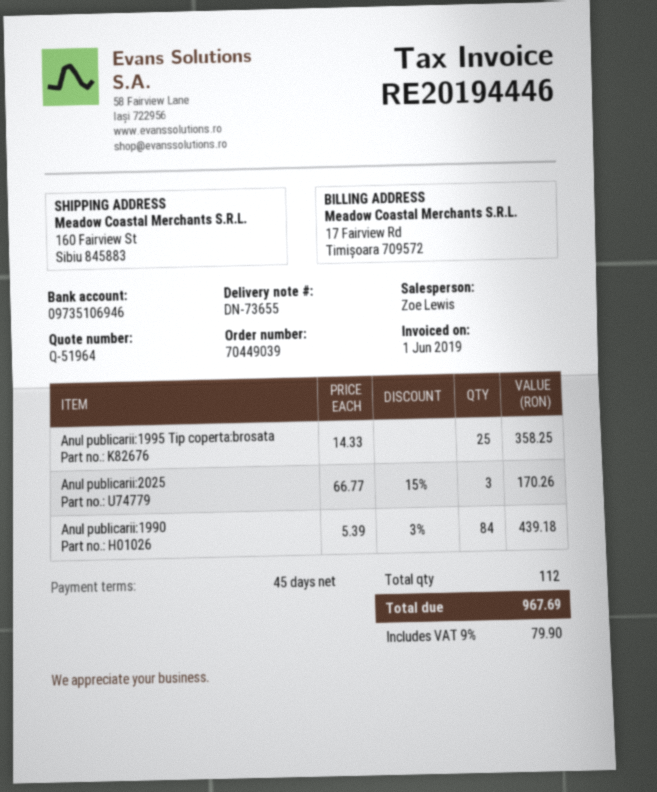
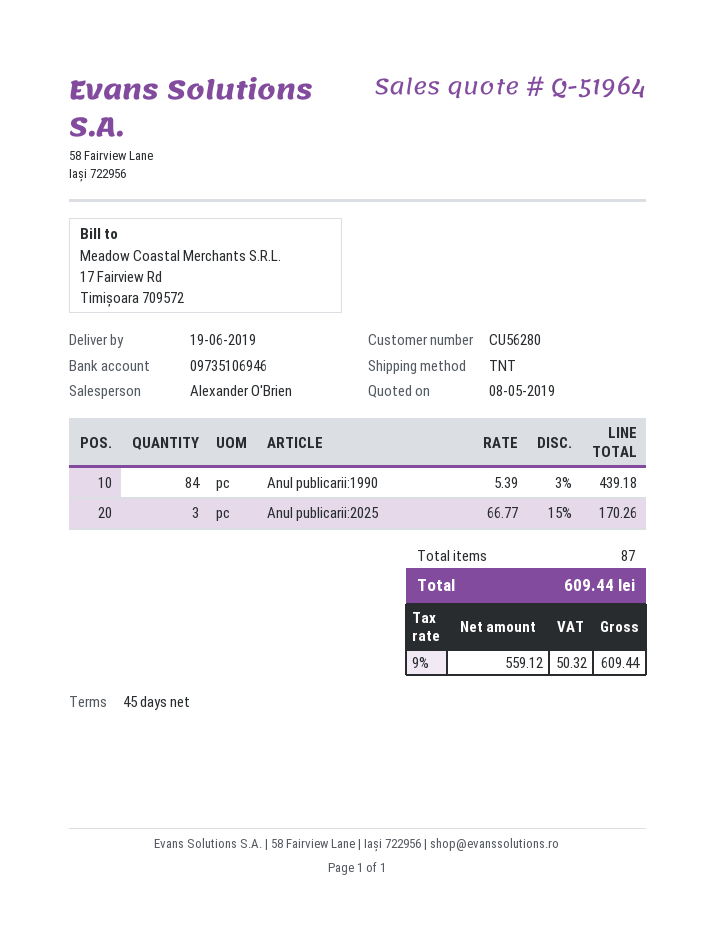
sales rep: Zoe Lewis -> Alexander O'Brien
Anul publicarii:1995 Tip coperta:brosata: 25 x 14.33 = 358.25 -> none
total quantity: 112 -> 87
tax: 9% = 79.90 -> 9% = 50.32
total: 967.69 -> 609.44

